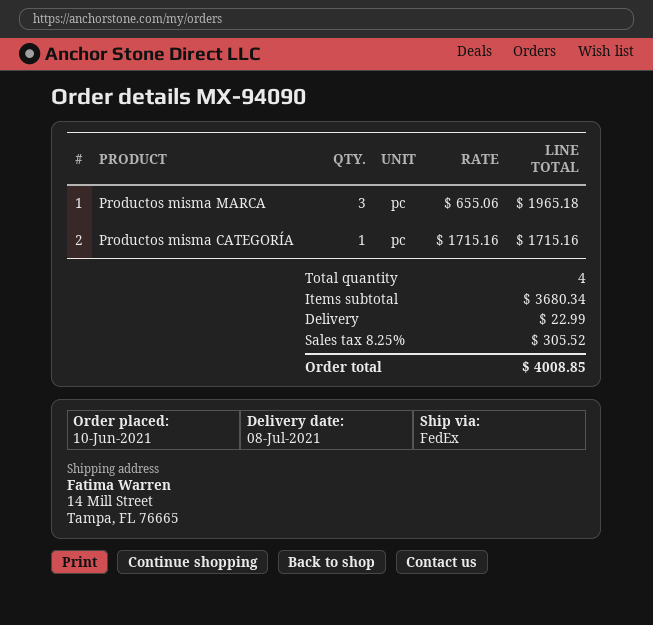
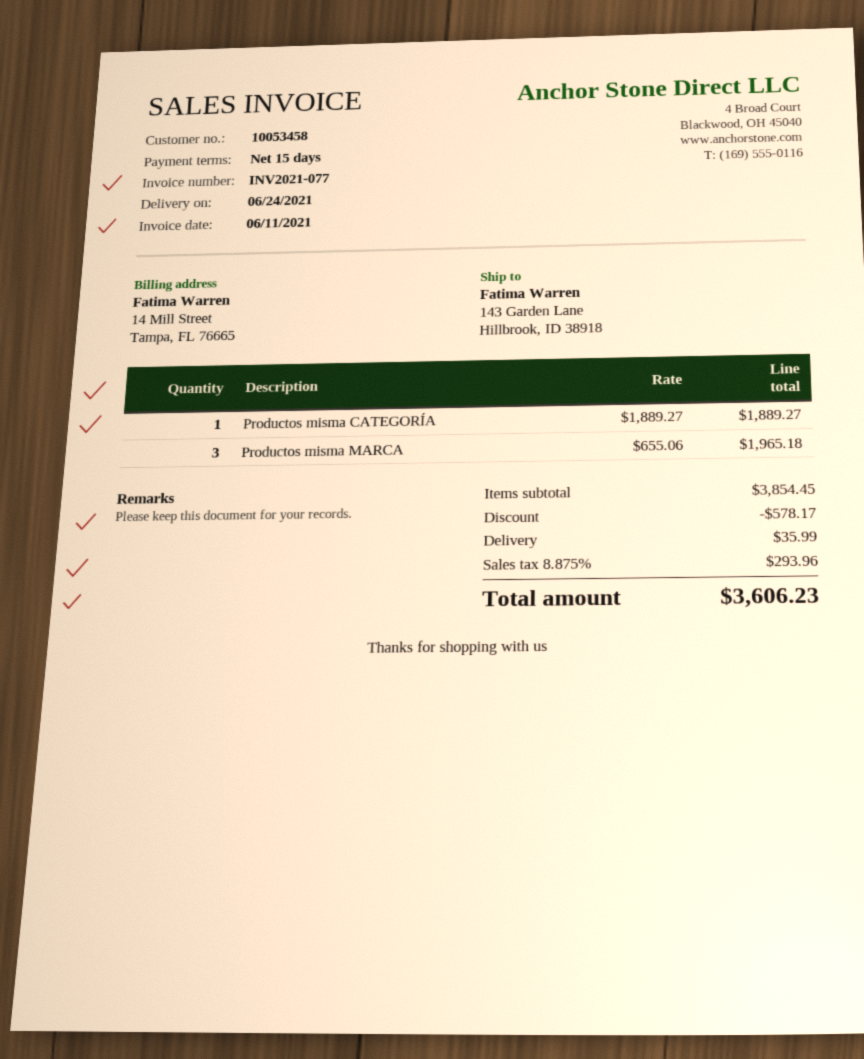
delivery date: 2021-07-08 -> 2021-06-24
ship to: 14 Mill Street, Tampa, FL 76665 -> 143 Garden Lane, Hillbrook, ID 38918
Productos misma CATEGORÍA: 1 x 1715.16 = 1715.16 -> 1 x 1889.27 = 1889.27
subtotal: 3680.34 -> 3854.45
discount: none -> 578.17
shipping: 22.99 -> 35.99
tax: 8.25% = 305.52 -> 8.875% = 293.96
total: 4008.85 -> 3606.23

